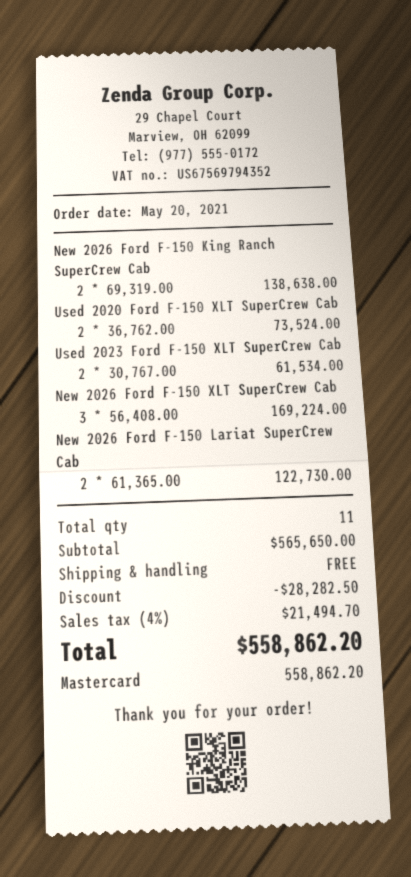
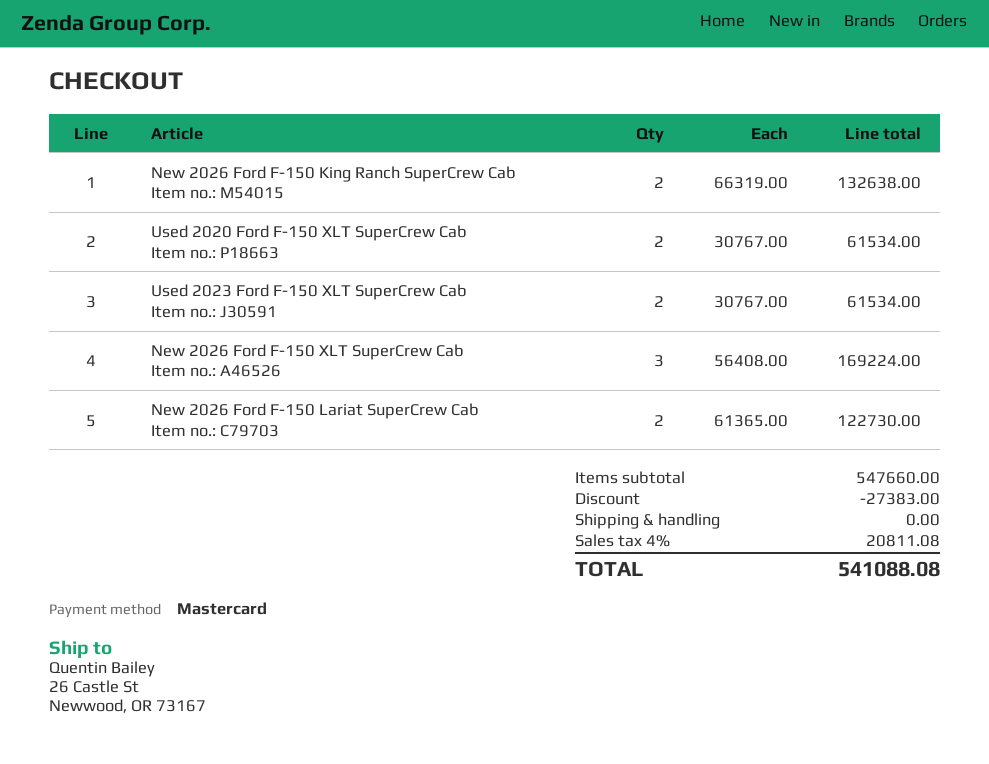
New 2026 Ford F-150 King Ranch SuperCrew Cab: 2 x 69319.00 = 138638.00 -> 2 x 66319.00 = 132638.00
Used 2020 Ford F-150 XLT SuperCrew Cab: 2 x 36762.00 = 73524.00 -> 2 x 30767.00 = 61534.00
subtotal: 565650.00 -> 547660.00
discount: 28282.50 -> 27383.00
tax: 4% = 21494.70 -> 4% = 20811.08
total: 558862.20 -> 541088.08

